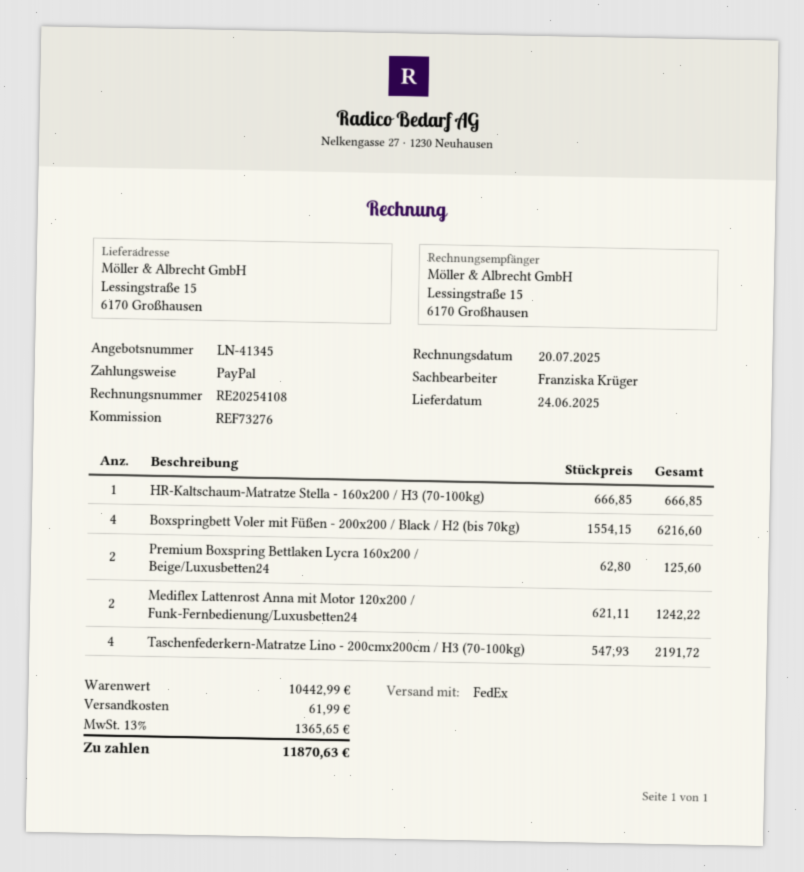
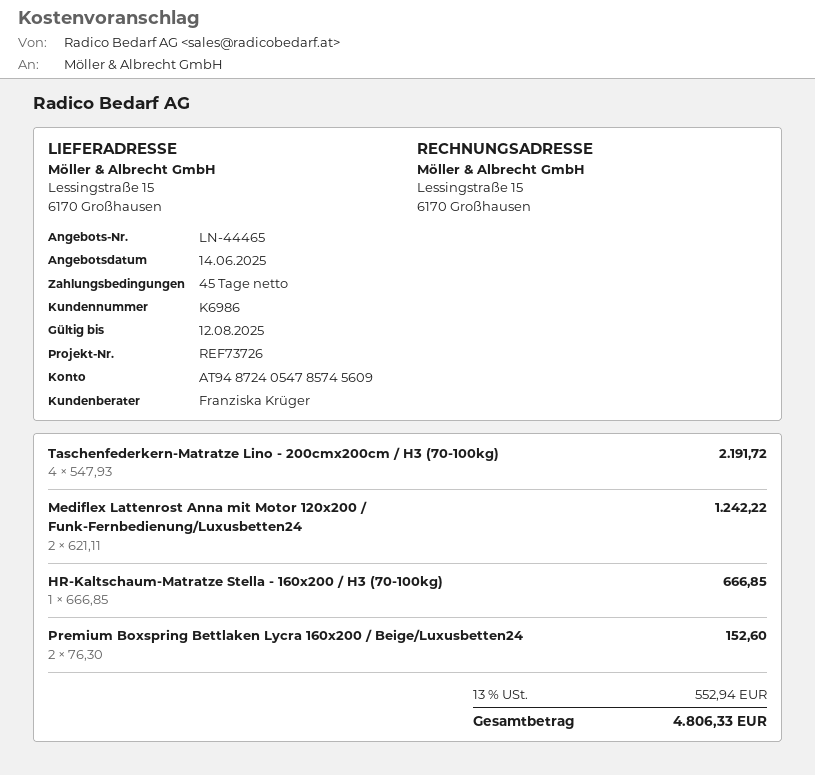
quote number: LN-41345 -> LN-44465
reference: REF73276 -> REF73726
Boxspringbett Voler mit Füßen - 200x200 / Black / H2 (bis 70kg): 4 x 1554.15 = 6216.60 -> none
Premium Boxspring Bettlaken Lycra 160x200 / Beige/Luxusbetten24: 2 x 62.80 = 125.60 -> 2 x 76.30 = 152.60
shipping: 61.99 -> none
tax: 13% = 1365.65 -> 13% = 552.94
total: 11870.63 -> 4806.33

